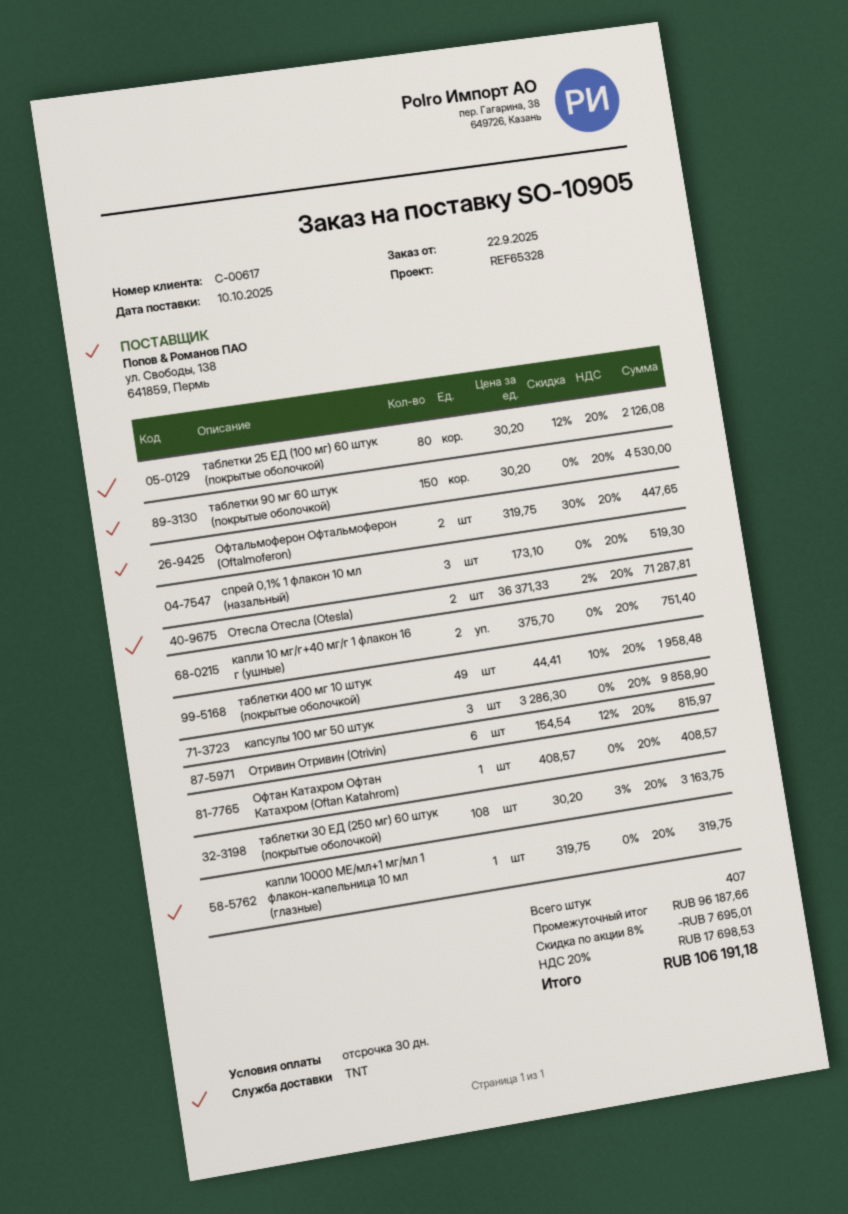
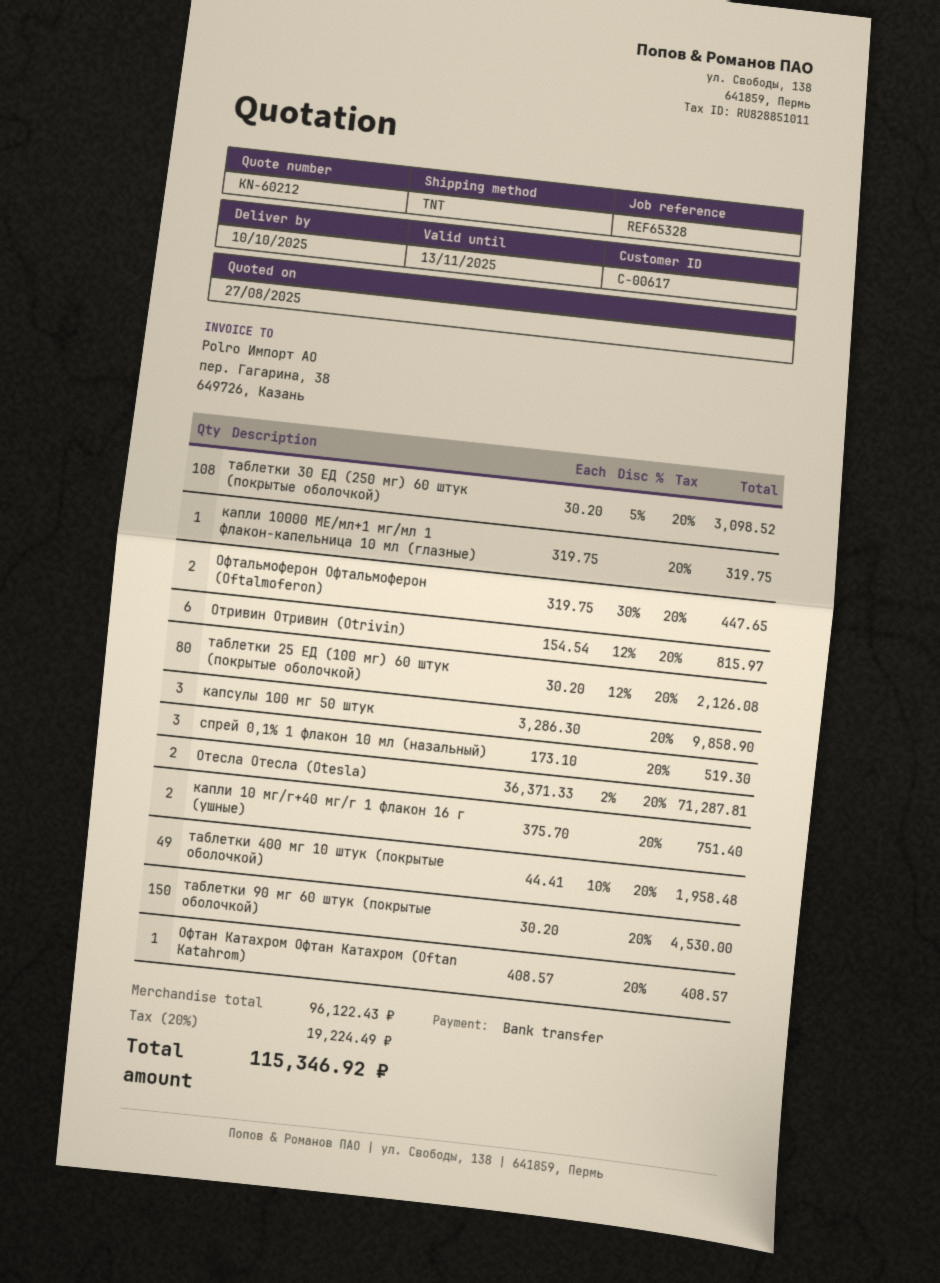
таблетки 30 ЕД (250 мг) 60 штук (покрытые оболочкой): 108 x 30.20 - 3% = 3163.75 -> 108 x 30.20 - 5% = 3098.52
subtotal: 96187.66 -> 96122.43
discount: 8% = 7695.01 -> none
tax: 20% = 17698.53 -> 20% = 19224.49
total: 106191.18 -> 115346.92

